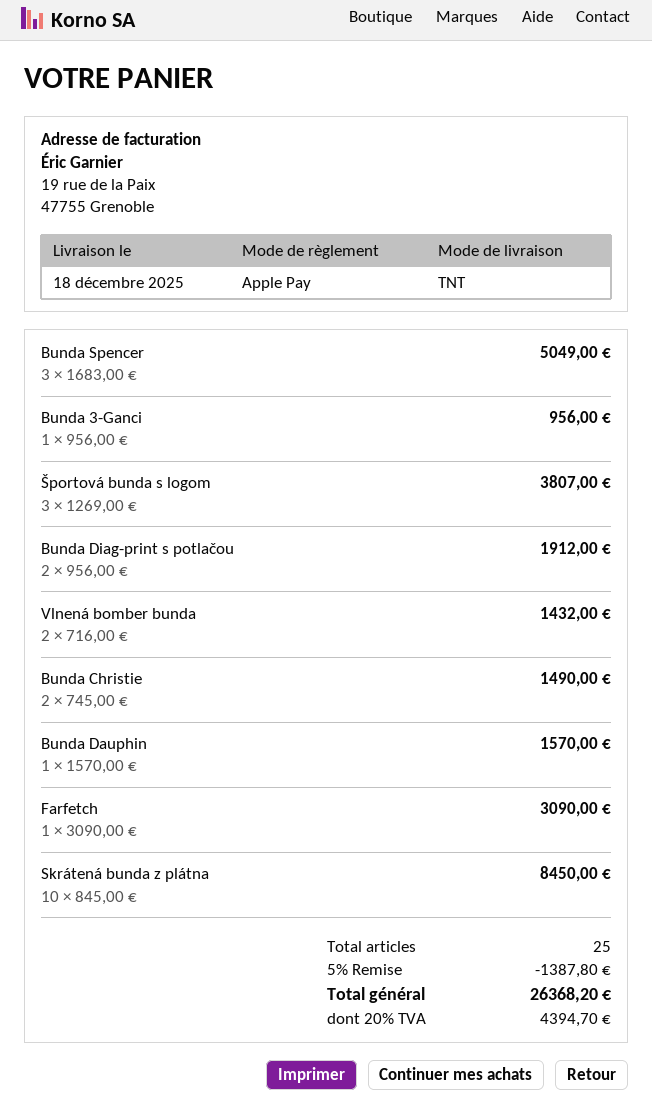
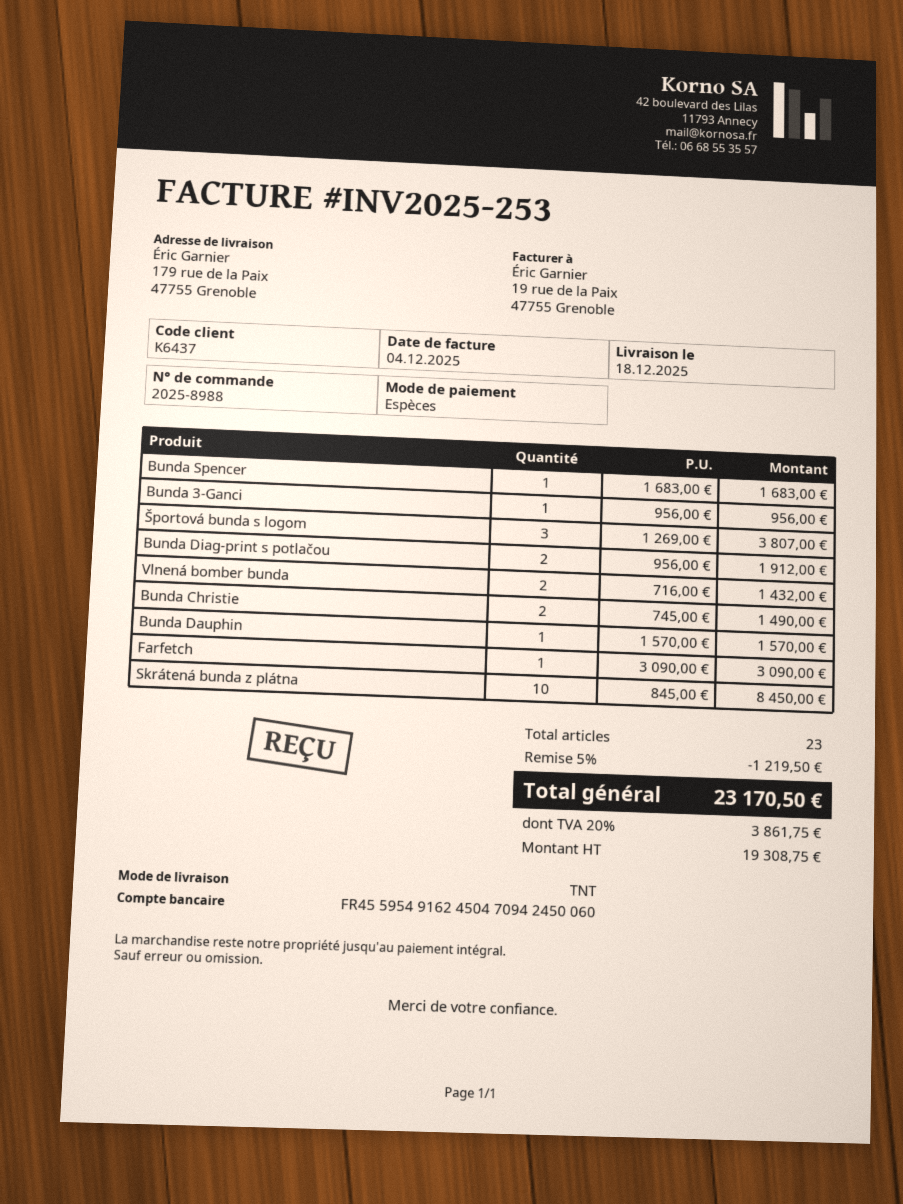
payment method: Apple Pay -> cash
Bunda Spencer: 3 x 1683.00 = 5049.00 -> 1 x 1683.00 = 1683.00
total quantity: 25 -> 23
discount: 5% = 1387.80 -> 5% = 1219.50
tax: 20% = 4394.70 -> 20% = 3861.75
total: 26368.20 -> 23170.50

